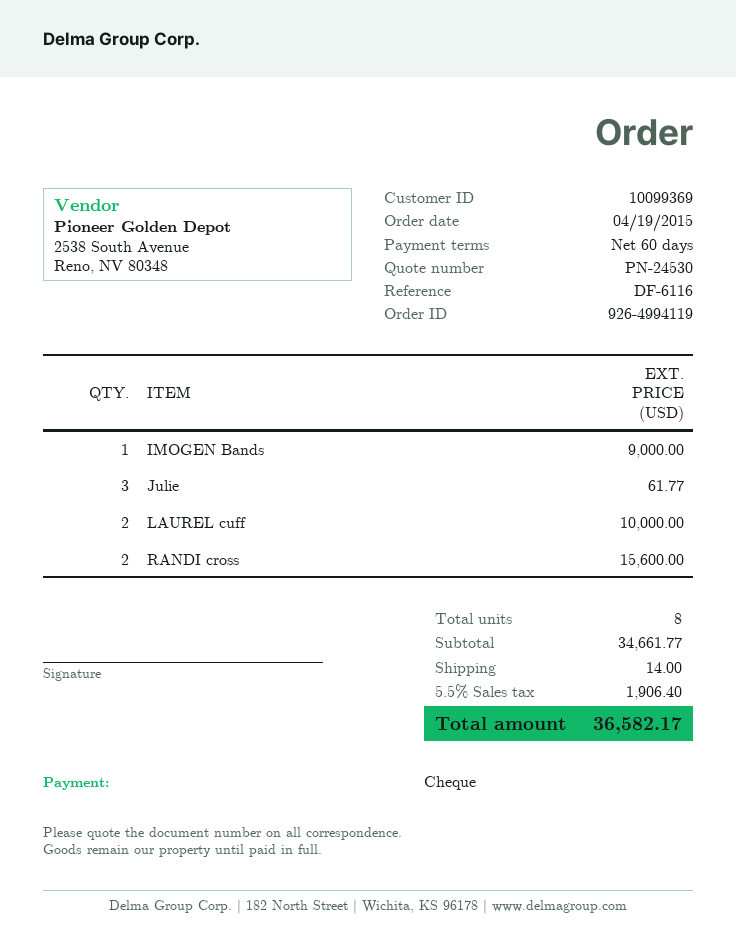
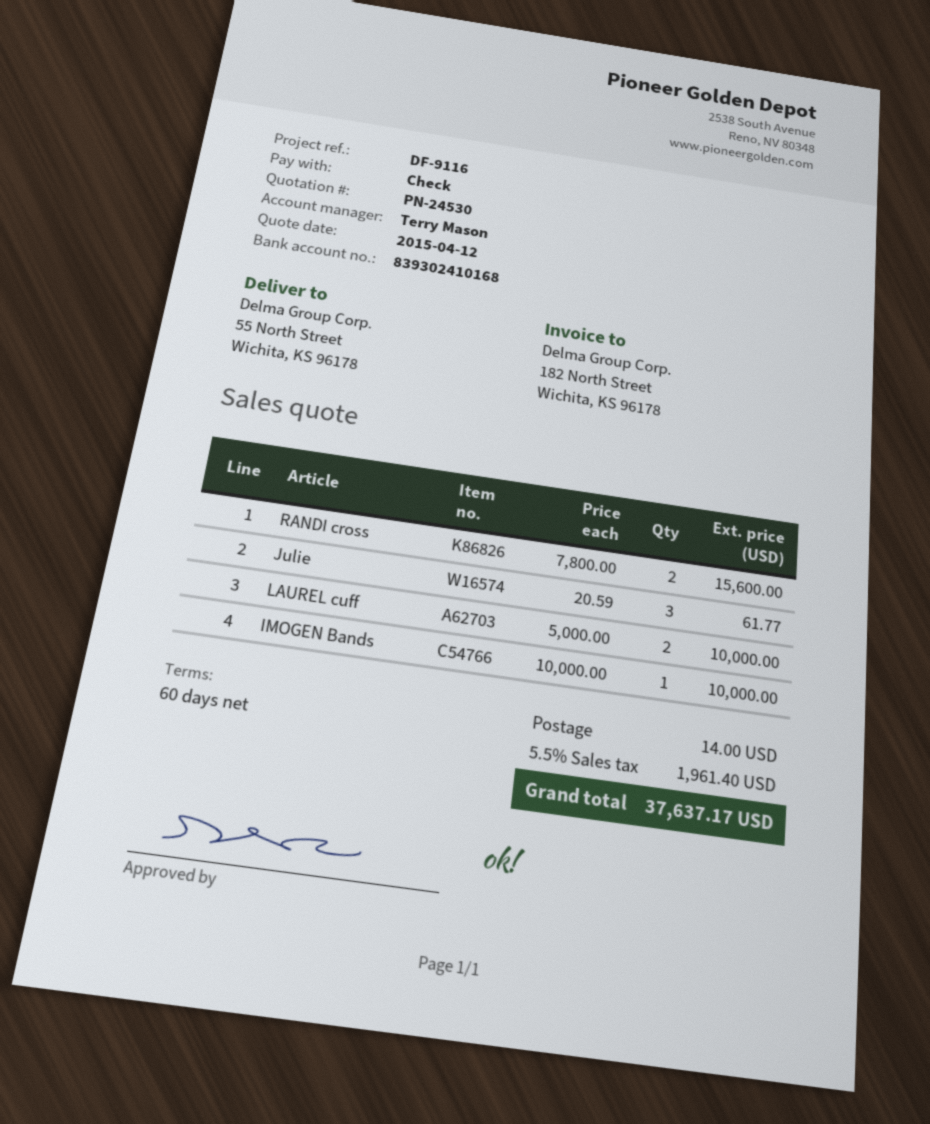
reference: DF-6116 -> DF-9116
IMOGEN Bands: 1 for 9000.00 -> 1 for 10000.00
tax: 5.5% = 1906.40 -> 5.5% = 1961.40
total: 36582.17 -> 37637.17

